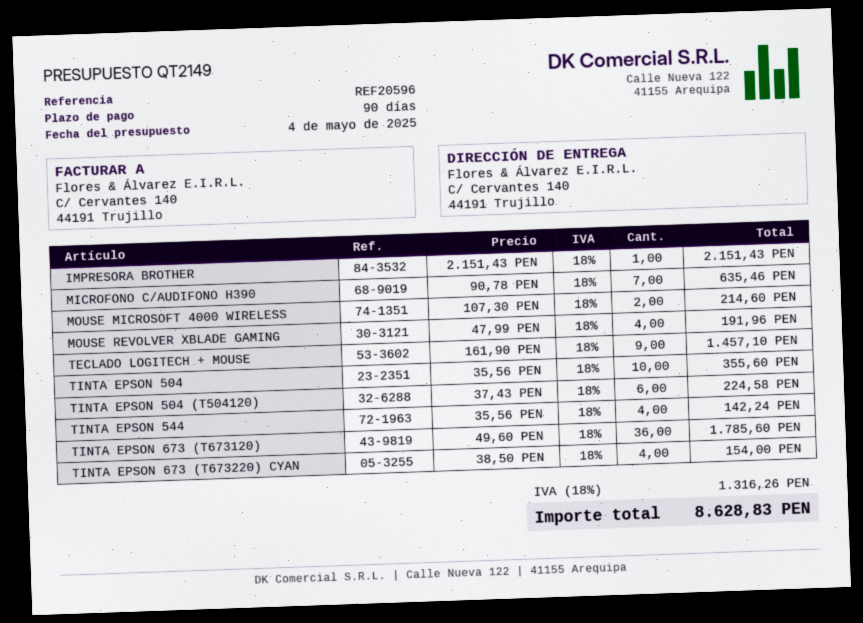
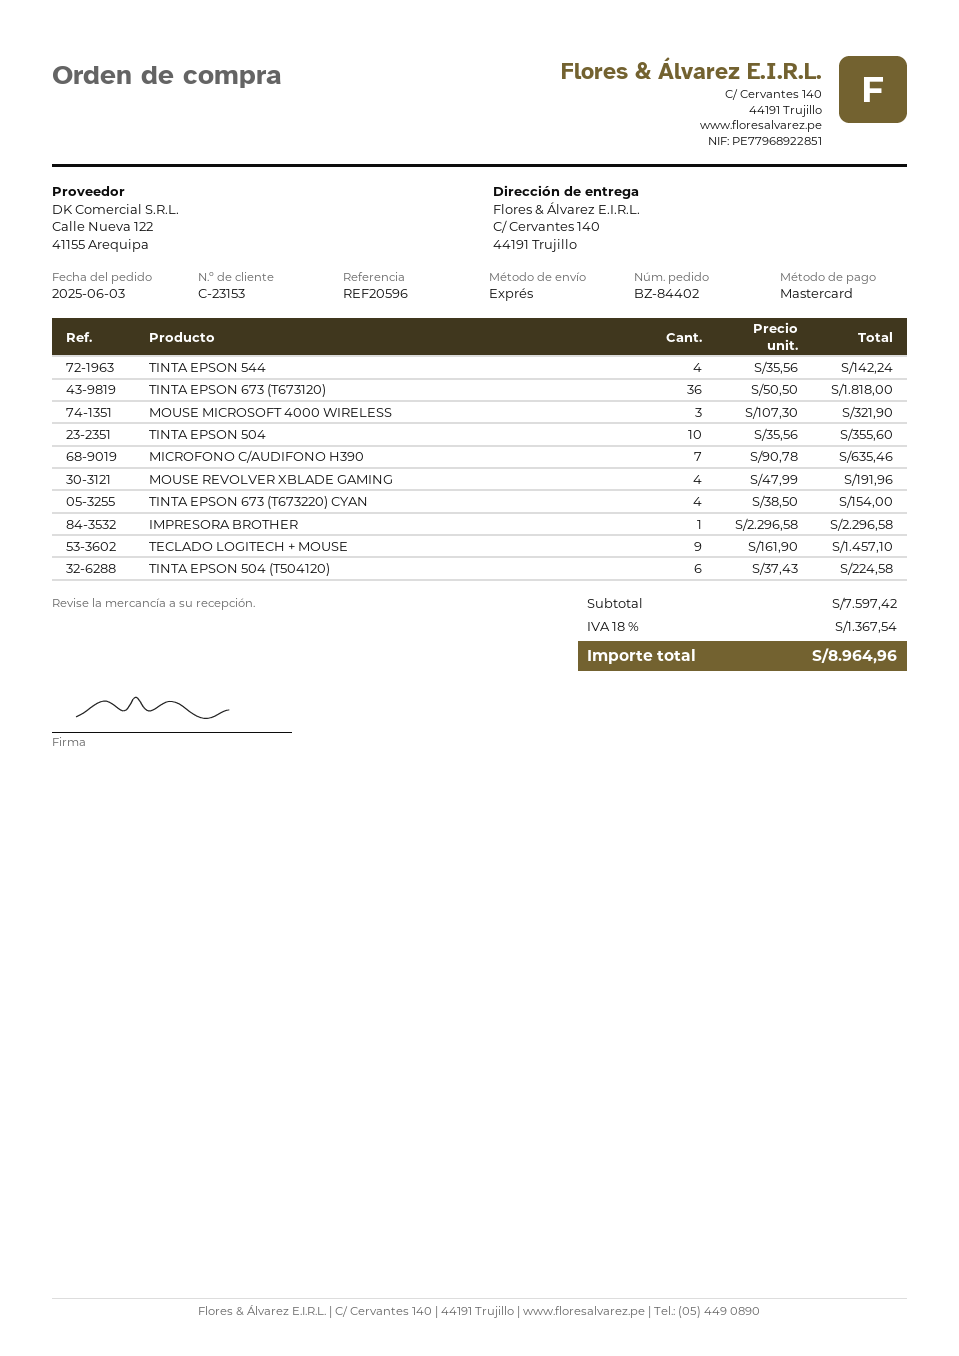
IMPRESORA BROTHER: 1 x 2151.43 = 2151.43 -> 1 x 2296.58 = 2296.58
MOUSE MICROSOFT 4000 WIRELESS: 2 x 107.30 = 214.60 -> 3 x 107.30 = 321.90
TINTA EPSON 673 (T673120): 36 x 49.60 = 1785.60 -> 36 x 50.50 = 1818.00
tax: 18% = 1316.26 -> 18% = 1367.54
total: 8628.83 -> 8964.96

